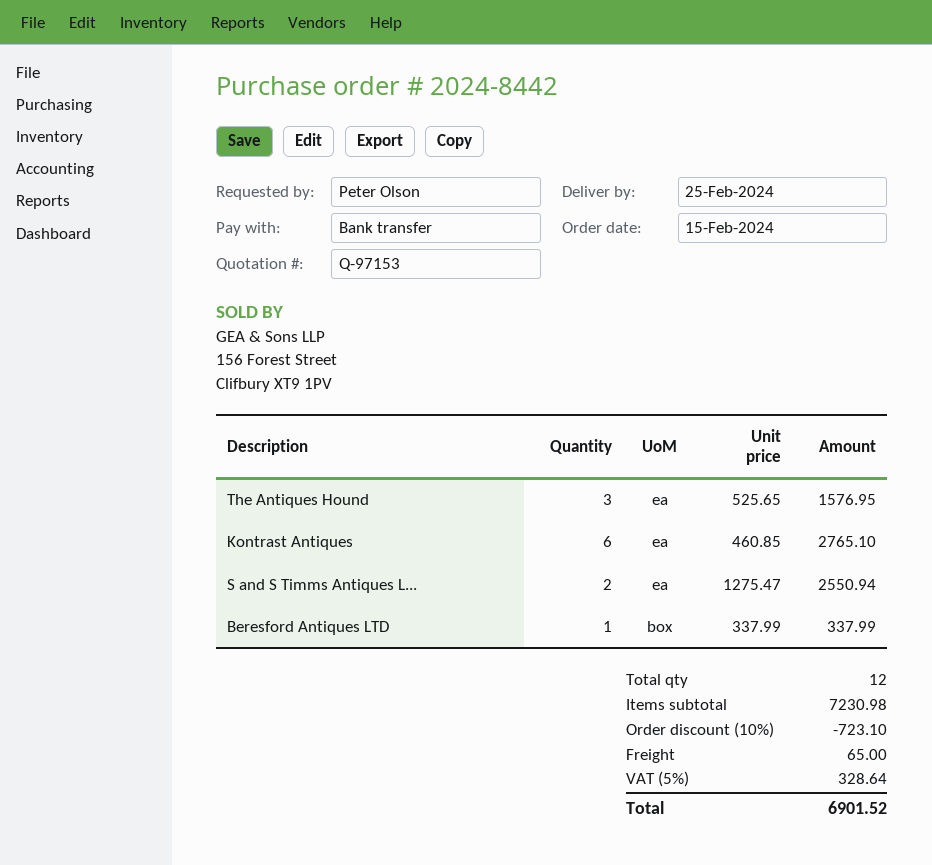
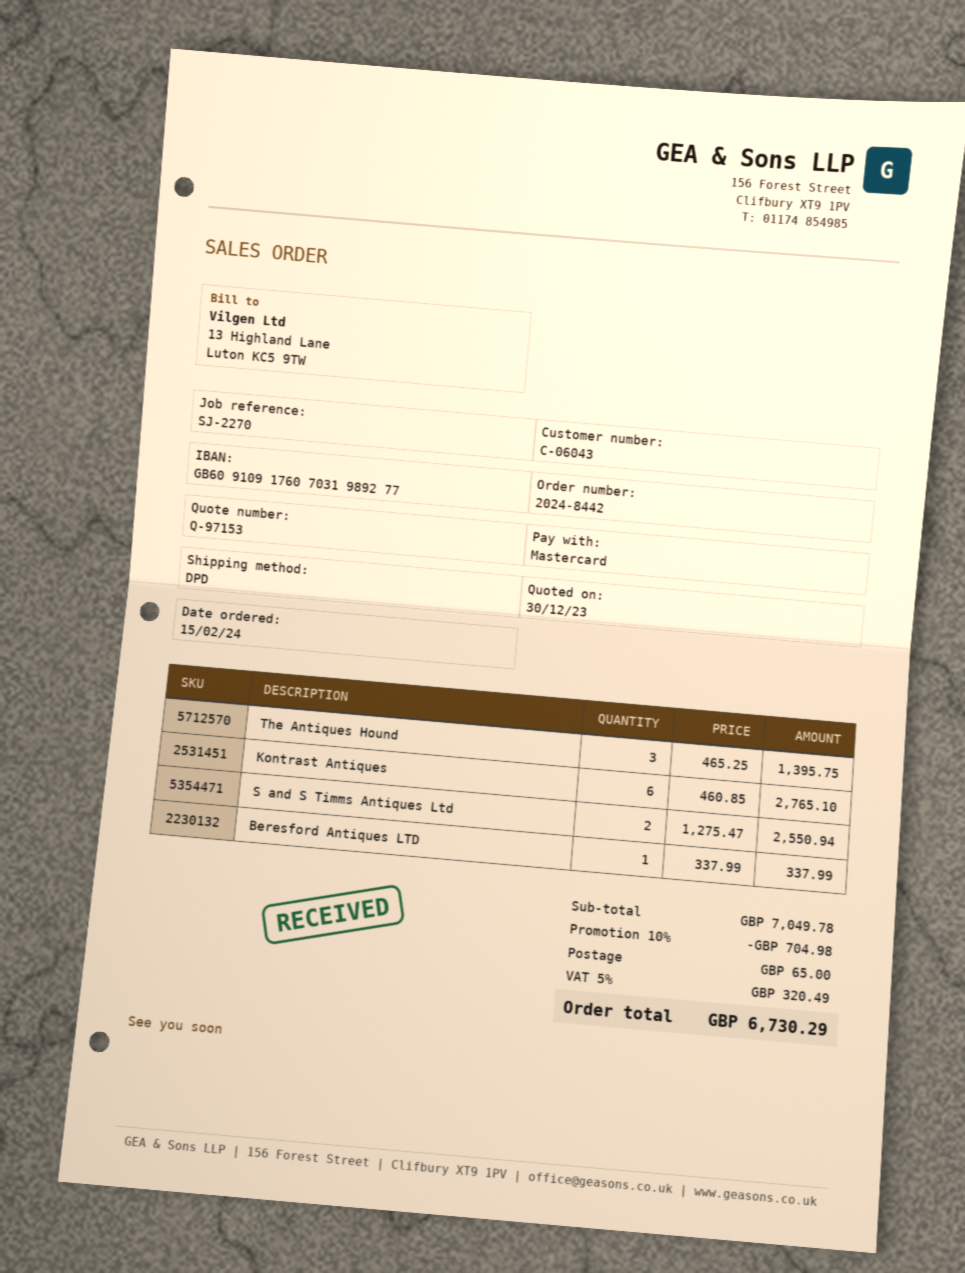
payment method: bank transfer -> Mastercard
The Antiques Hound: 3 x 525.65 = 1576.95 -> 3 x 465.25 = 1395.75
subtotal: 7230.98 -> 7049.78
discount: 10% = 723.10 -> 10% = 704.98
tax: 5% = 328.64 -> 5% = 320.49
total: 6901.52 -> 6730.29

